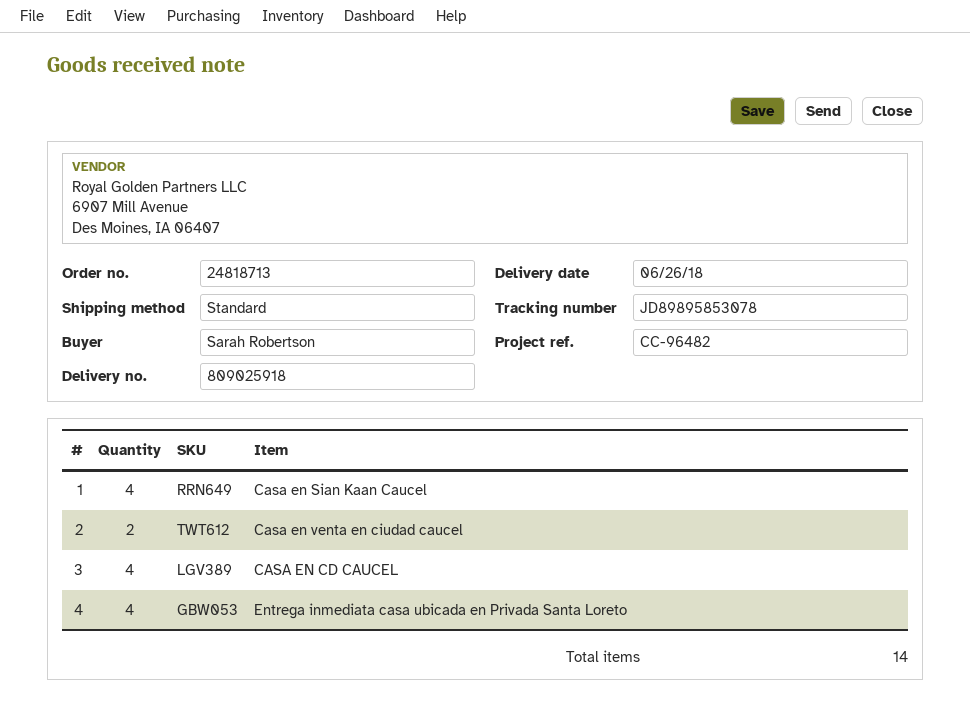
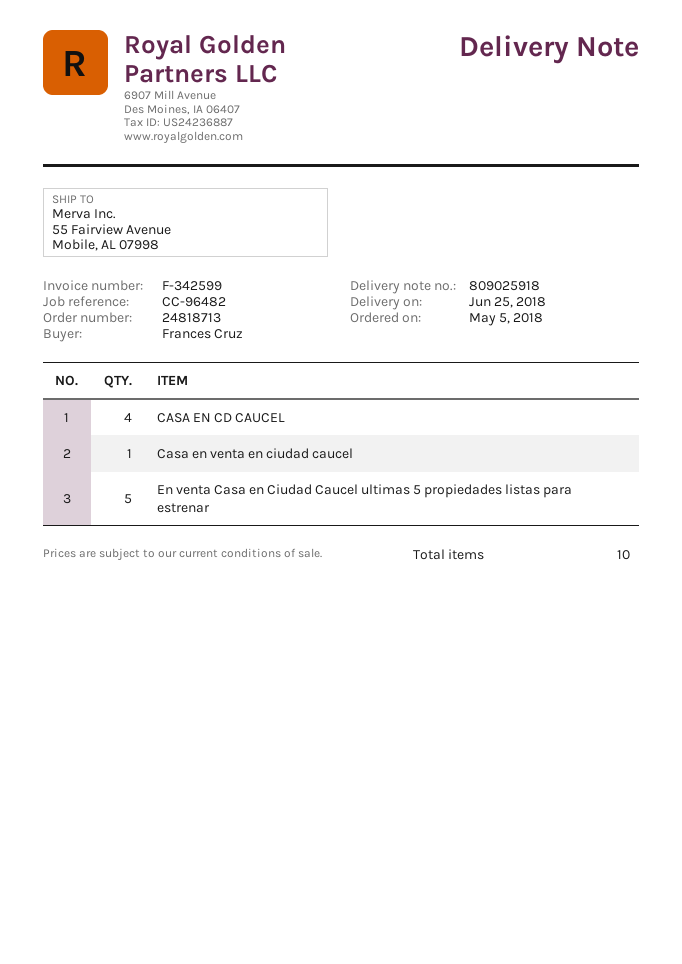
delivery date: 2018-06-26 -> 2018-06-25
ordered by: Sarah Robertson -> Frances Cruz
Casa en Sian Kaan Caucel: 4 -> none
Casa en venta en ciudad caucel: 2 -> 1
Entrega inmediata casa ubicada en Privada Santa Loreto: 4 -> none
En venta Casa en Ciudad Caucel ultimas 5 propiedades listas para estrenar: none -> 5
total quantity: 14 -> 10

